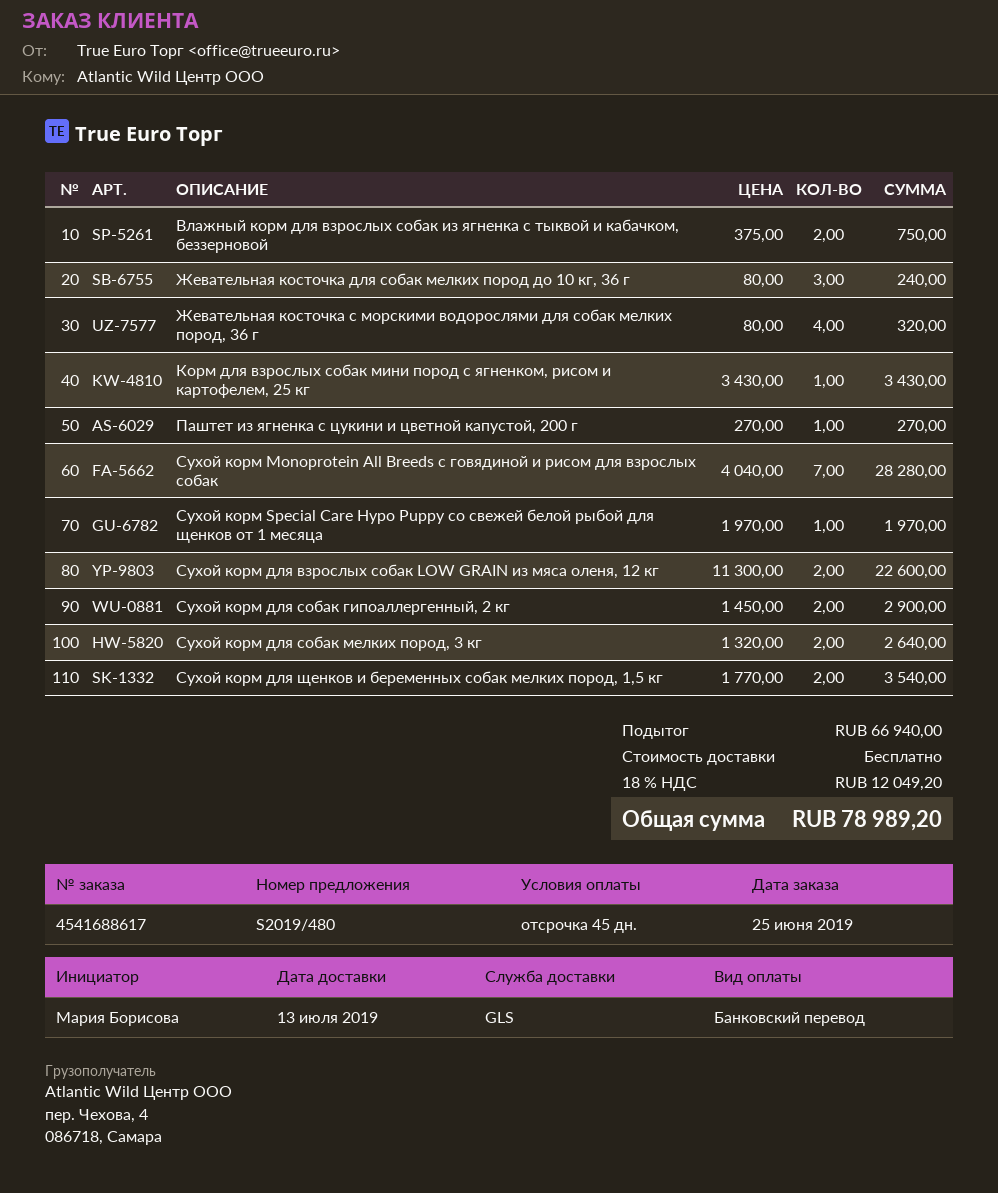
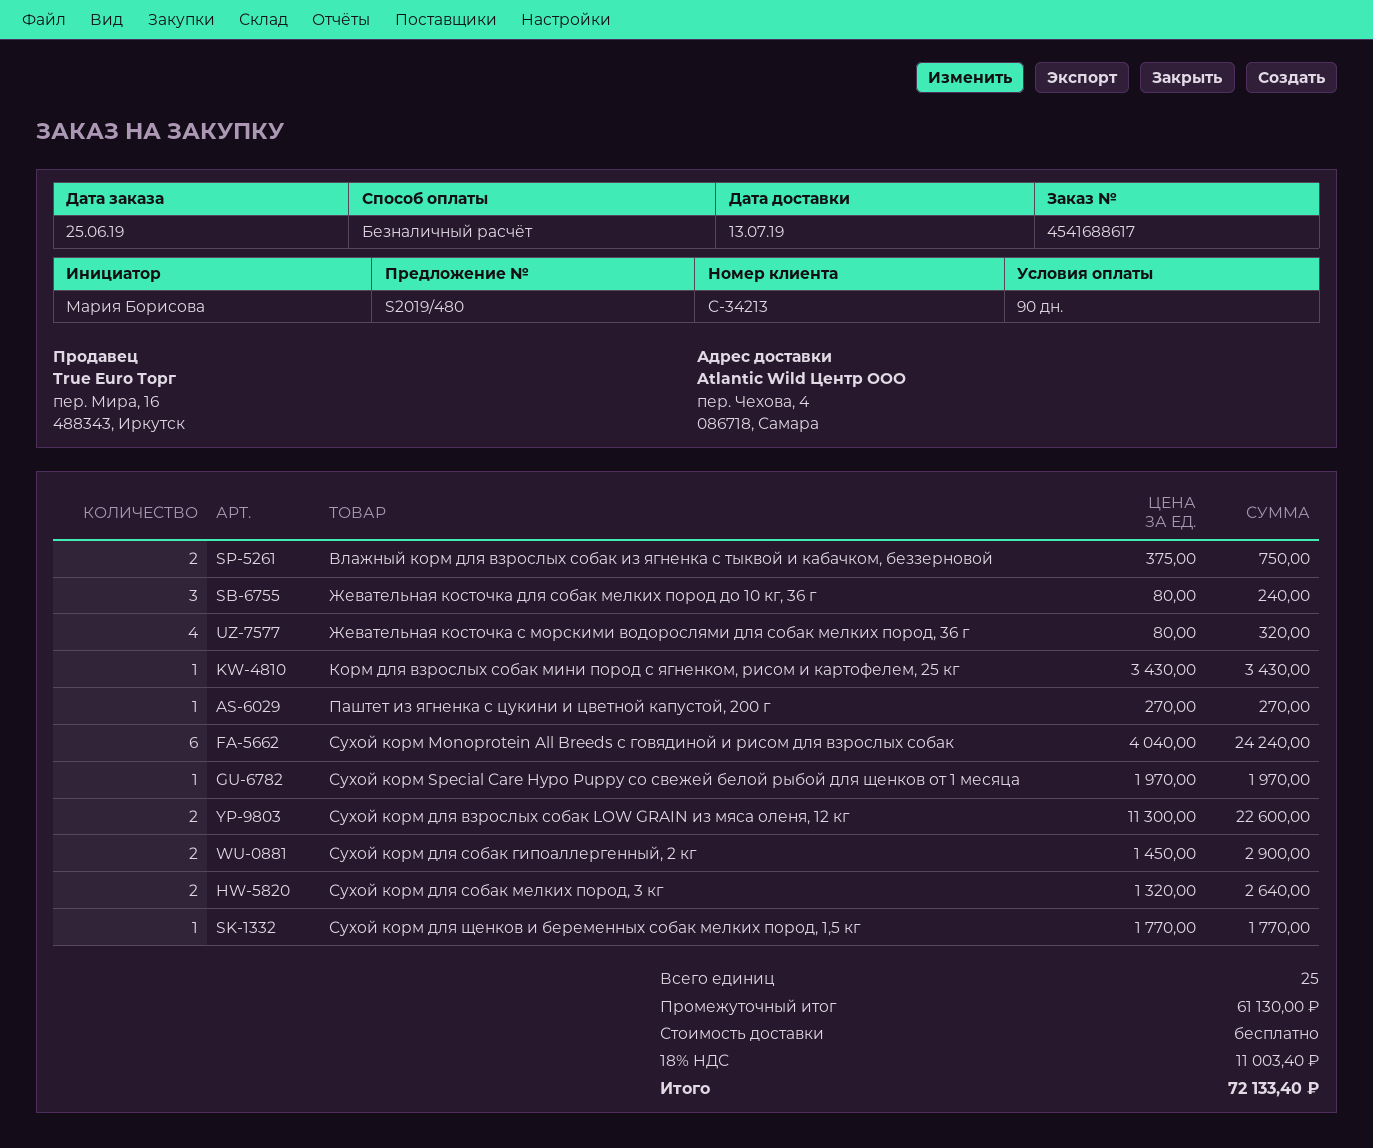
payment terms: 45 days -> 90 days
Сухой корм Monoprotein All Breeds с говядиной и рисом для взрослых собак: 7 x 4040.00 = 28280.00 -> 6 x 4040.00 = 24240.00
Сухой корм для щенков и беременных собак мелких пород, 1,5 кг: 2 x 1770.00 = 3540.00 -> 1 x 1770.00 = 1770.00
subtotal: 66940.00 -> 61130.00
tax: 18% = 12049.20 -> 18% = 11003.40
total: 78989.20 -> 72133.40

